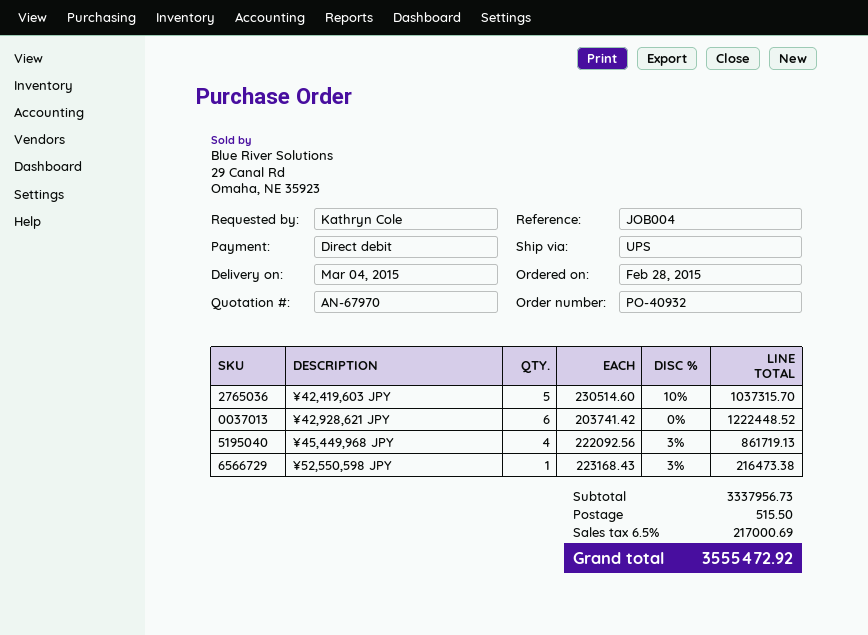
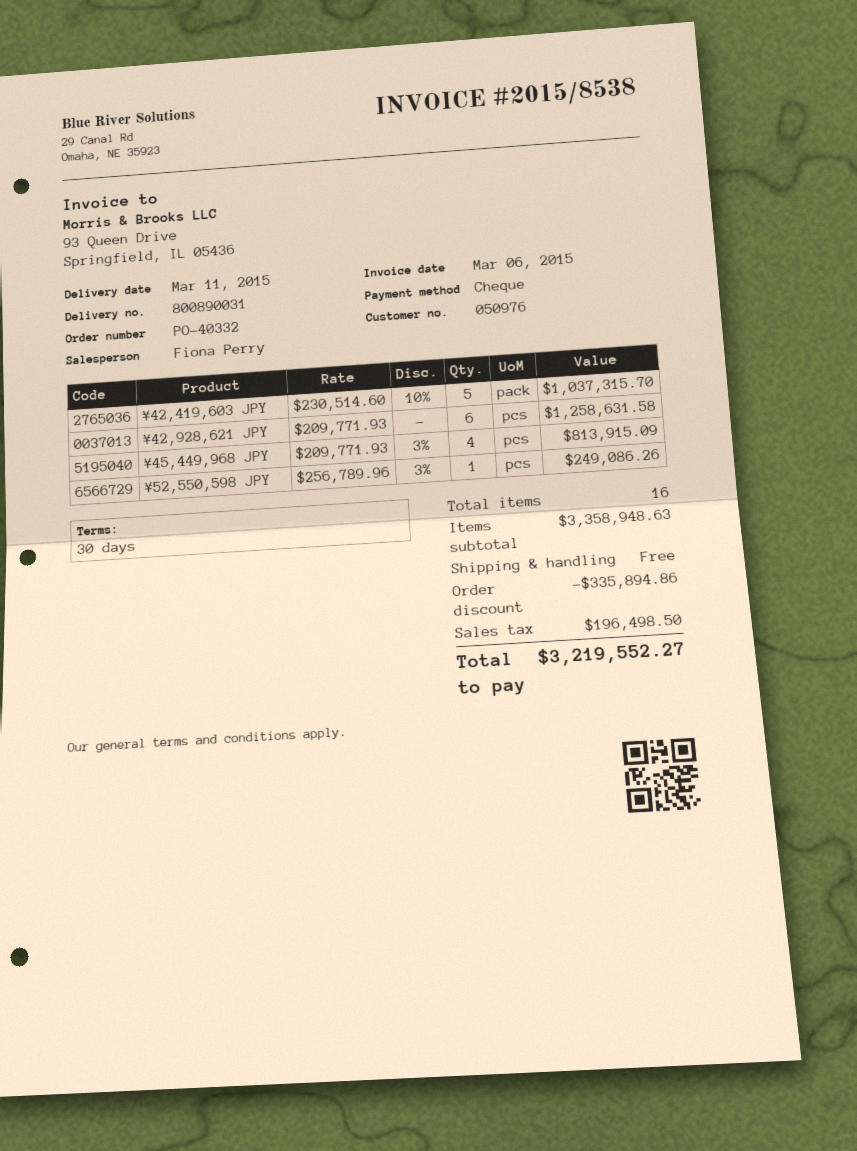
order number: PO-40932 -> PO-40332
delivery date: 2015-03-04 -> 2015-03-11
payment method: direct debit -> cheque
¥42,928,621 JPY: 6 x 203741.42 = 1222448.52 -> 6 x 209771.93 = 1258631.58
¥45,449,968 JPY: 4 x 222092.56 - 3% = 861719.13 -> 4 x 209771.93 - 3% = 813915.09
¥52,550,598 JPY: 1 x 223168.43 - 3% = 216473.38 -> 1 x 256789.96 - 3% = 249086.26
subtotal: 3337956.73 -> 3358948.63
discount: none -> 335894.86
shipping: 515.50 -> 0.00
tax: 217000.69 -> 196498.50
total: 3555472.92 -> 3219552.27

